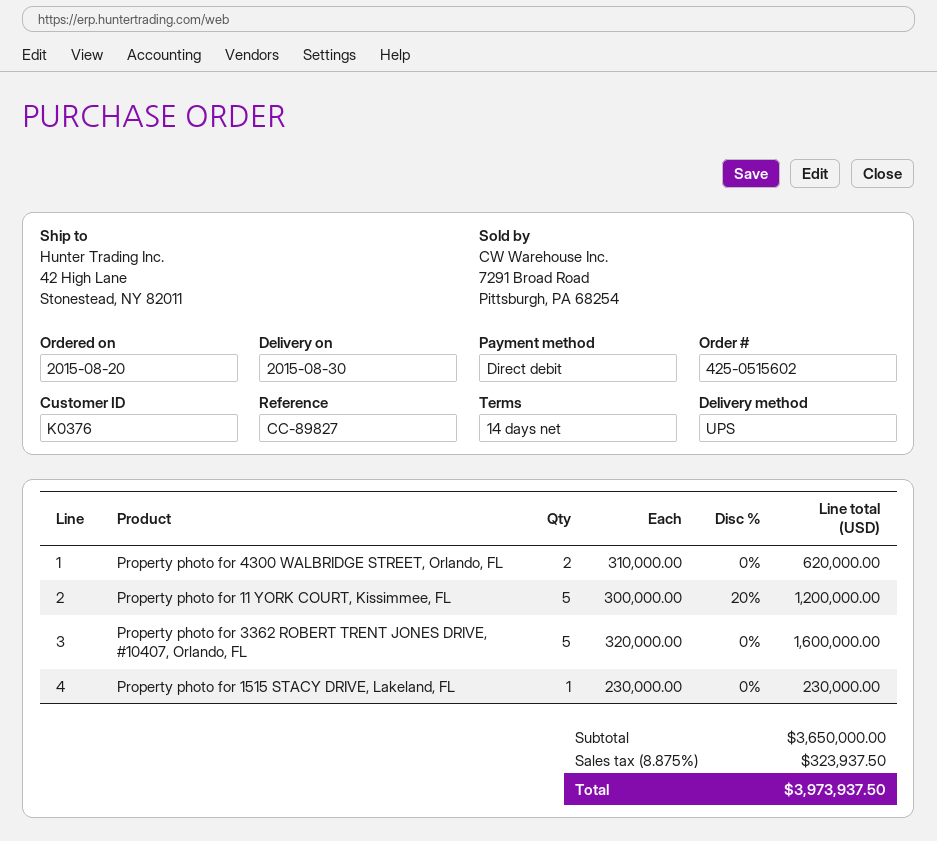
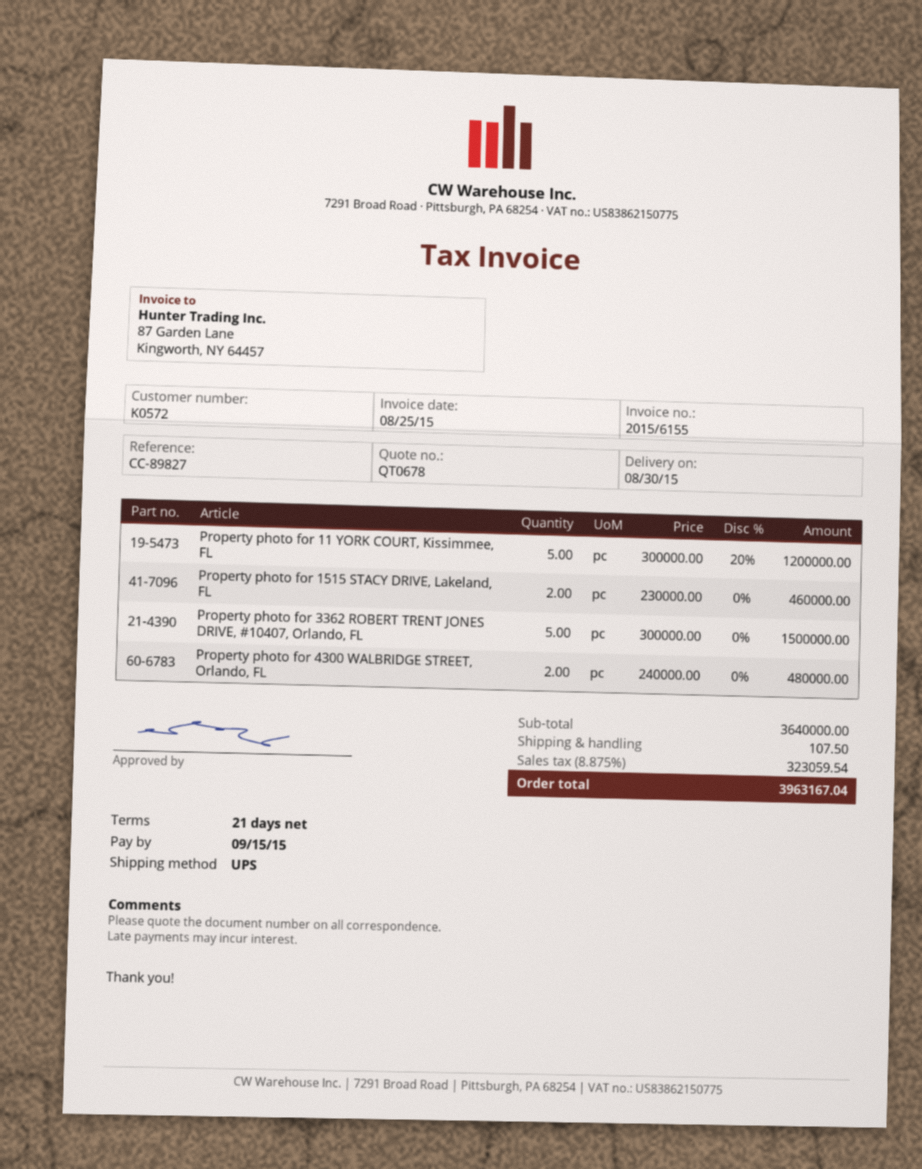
payment terms: 14 days -> 21 days
customer number: K0376 -> K0572
Property photo for 4300 WALBRIDGE STREET, Orlando, FL: 2 x 310000.00 = 620000.00 -> 2 x 240000.00 = 480000.00
Property photo for 3362 ROBERT TRENT JONES DRIVE, #10407, Orlando, FL: 5 x 320000.00 = 1600000.00 -> 5 x 300000.00 = 1500000.00
Property photo for 1515 STACY DRIVE, Lakeland, FL: 1 x 230000.00 = 230000.00 -> 2 x 230000.00 = 460000.00
subtotal: 3650000.00 -> 3640000.00
shipping: none -> 107.50
tax: 8.875% = 323937.50 -> 8.875% = 323059.54
total: 3973937.50 -> 3963167.04

